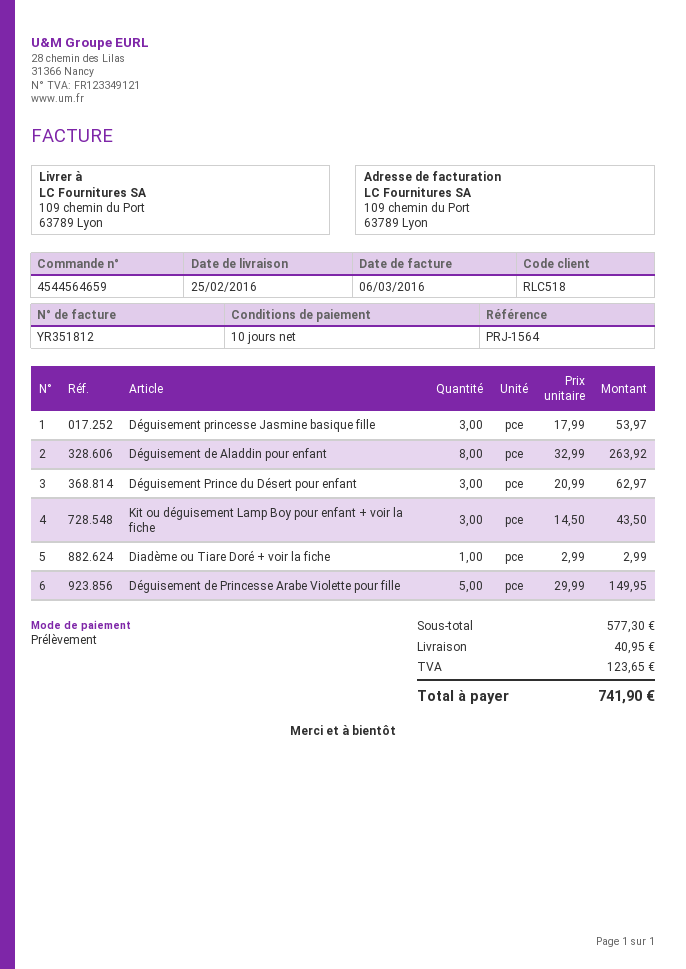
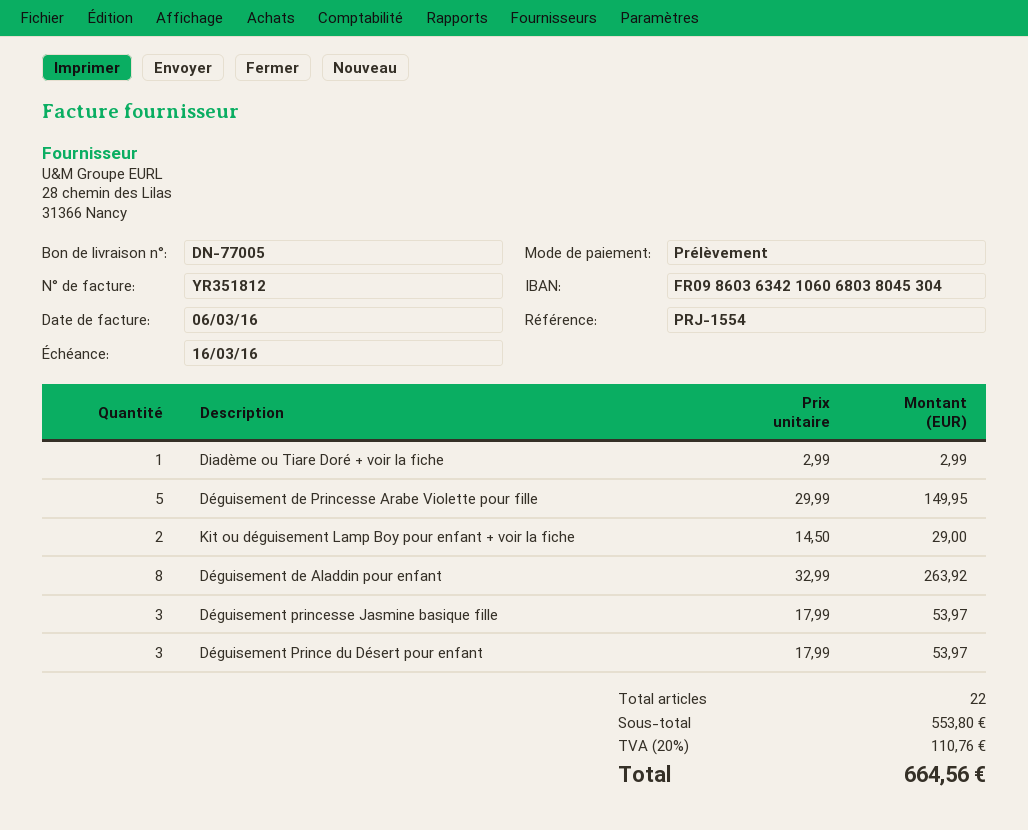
reference: PRJ-1564 -> PRJ-1554
Déguisement Prince du Désert pour enfant: 3 x 20.99 = 62.97 -> 3 x 17.99 = 53.97
Kit ou déguisement Lamp Boy pour enfant + voir la fiche: 3 x 14.50 = 43.50 -> 2 x 14.50 = 29.00
subtotal: 577.30 -> 553.80
shipping: 40.95 -> none
tax: 123.65 -> 110.76
total: 741.90 -> 664.56

